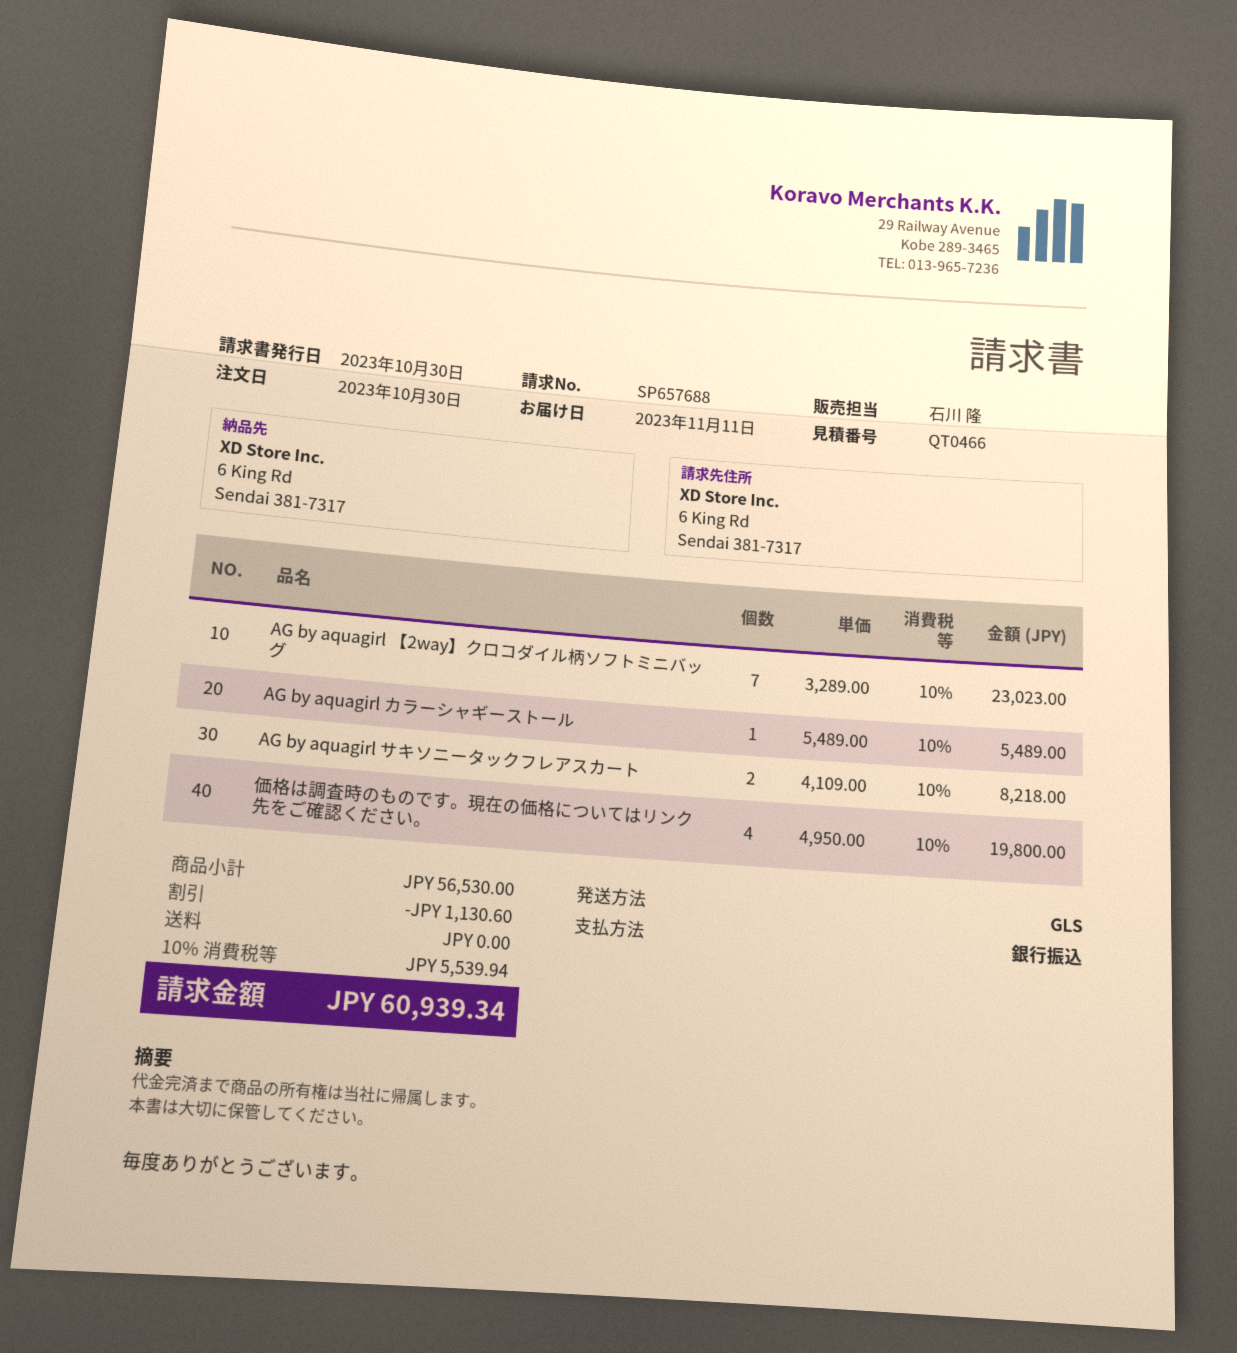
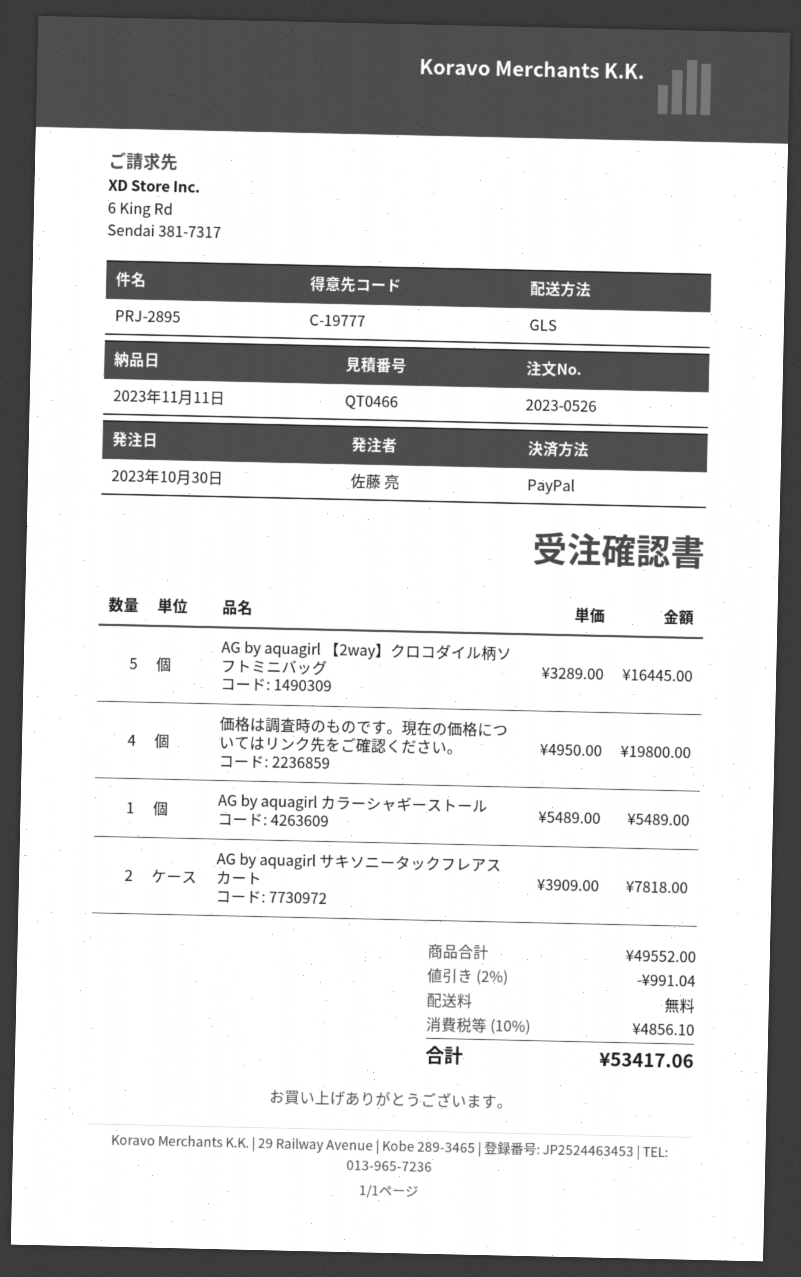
payment method: bank transfer -> PayPal
AG by aquagirl 【2way】クロコダイル柄ソフトミニバッグ: 7 x 3289.00 = 23023.00 -> 5 x 3289.00 = 16445.00
AG by aquagirl サキソニータックフレアスカート: 2 x 4109.00 = 8218.00 -> 2 x 3909.00 = 7818.00
subtotal: 56530.00 -> 49552.00
discount: 1130.60 -> 991.04
tax: 10% = 5539.94 -> 10% = 4856.10
total: 60939.34 -> 53417.06

